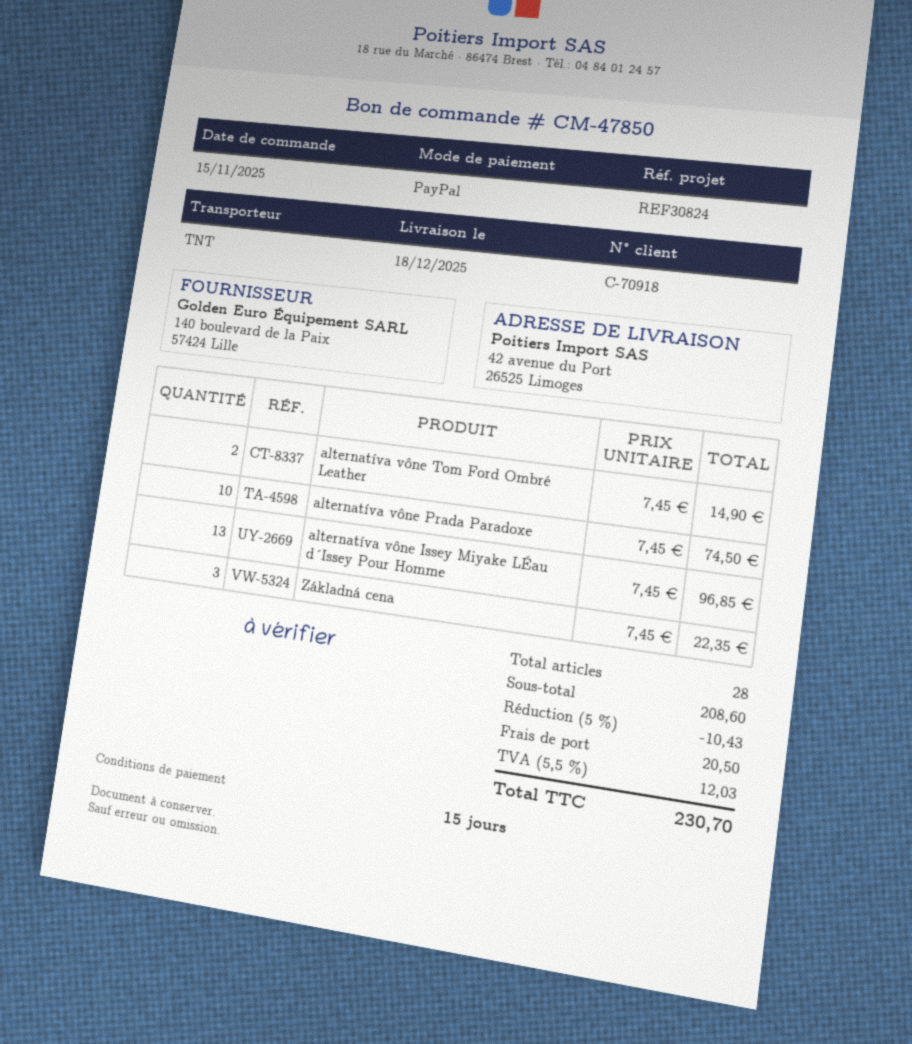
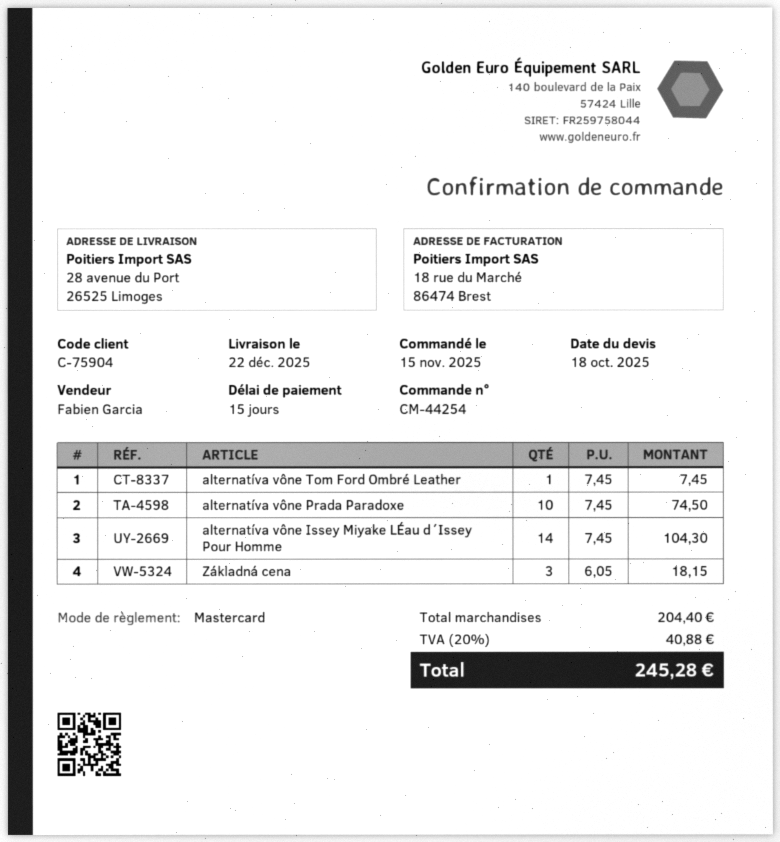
order number: CM-47850 -> CM-44254
delivery date: 2025-12-18 -> 2025-12-22
customer number: C-70918 -> C-75904
payment method: PayPal -> Mastercard
ship to: 42 avenue du Port, 26525 Limoges -> 28 avenue du Port, 26525 Limoges
alternatíva vône Tom Ford Ombré Leather: 2 x 7.45 = 14.90 -> 1 x 7.45 = 7.45
alternatíva vône Issey Miyake LÉau d´Issey Pour Homme: 13 x 7.45 = 96.85 -> 14 x 7.45 = 104.30
Základná cena: 3 x 7.45 = 22.35 -> 3 x 6.05 = 18.15
subtotal: 208.60 -> 204.40
discount: 5% = 10.43 -> none
shipping: 20.50 -> none
tax: 5.5% = 12.03 -> 20% = 40.88
total: 230.70 -> 245.28

